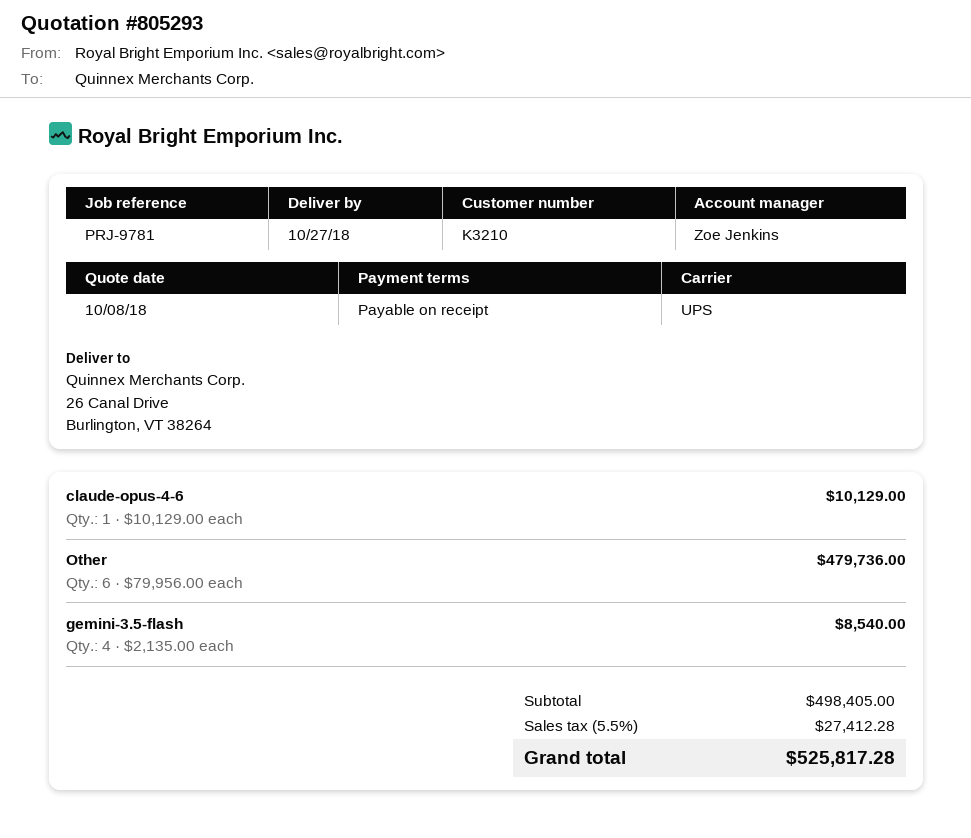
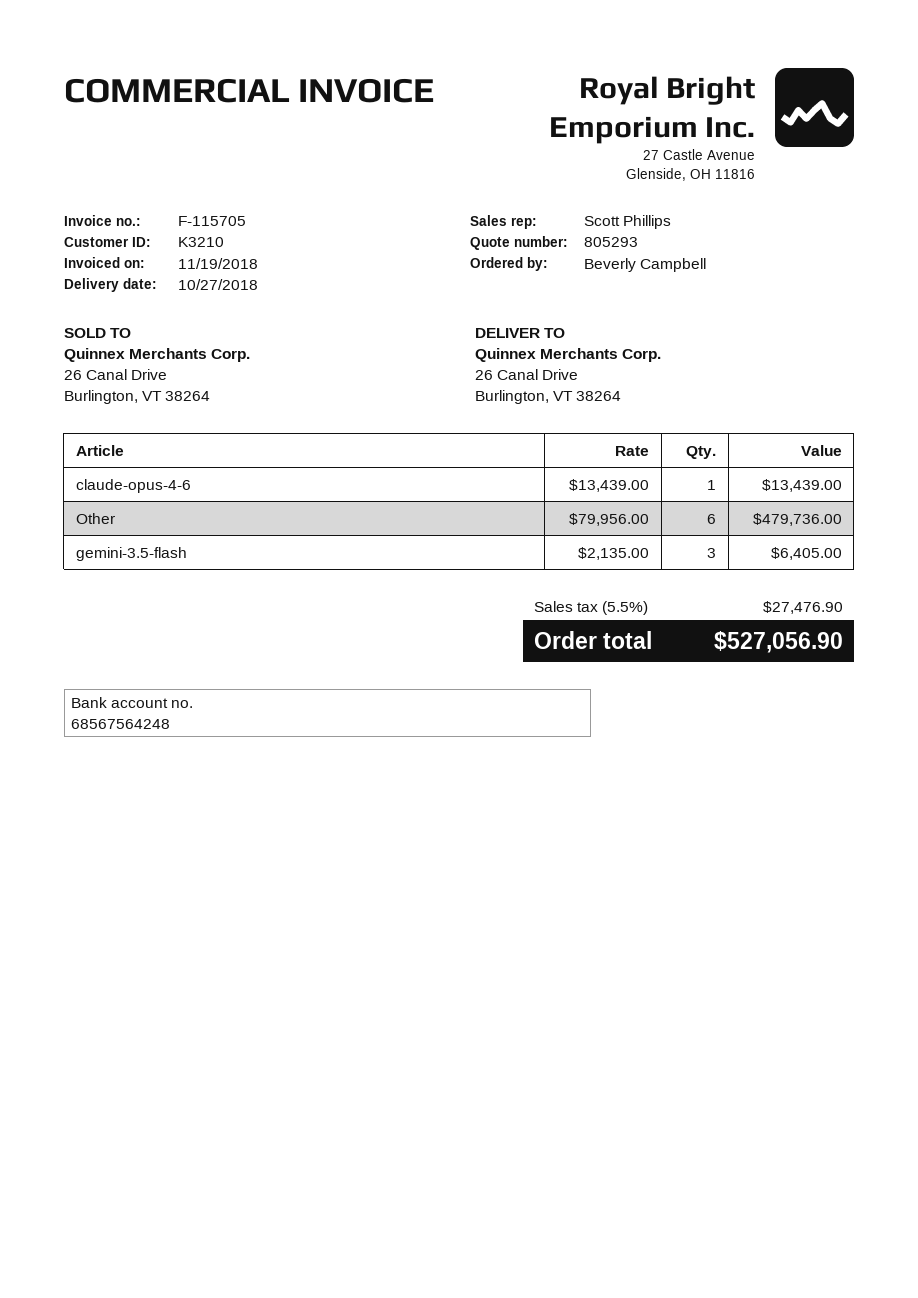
sales rep: Zoe Jenkins -> Scott Phillips
claude-opus-4-6: 1 x 10129.00 = 10129.00 -> 1 x 13439.00 = 13439.00
gemini-3.5-flash: 4 x 2135.00 = 8540.00 -> 3 x 2135.00 = 6405.00
tax: 5.5% = 27412.28 -> 5.5% = 27476.90
total: 525817.28 -> 527056.90

